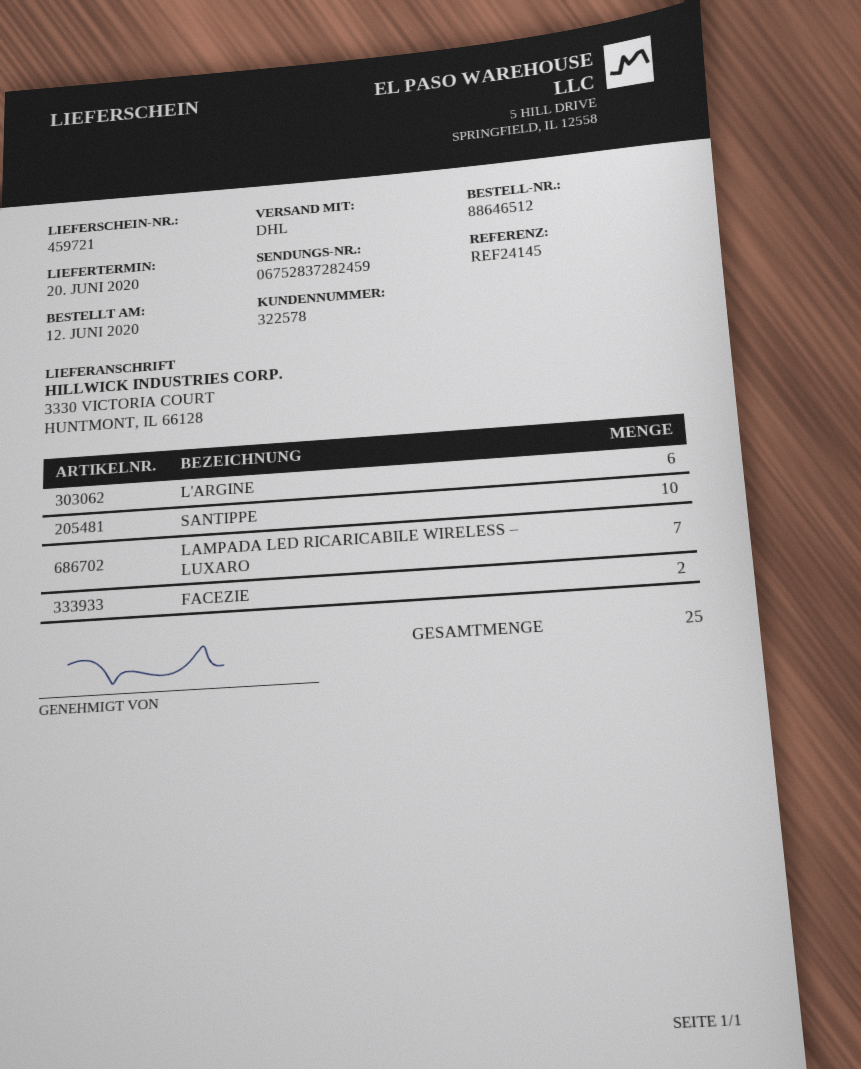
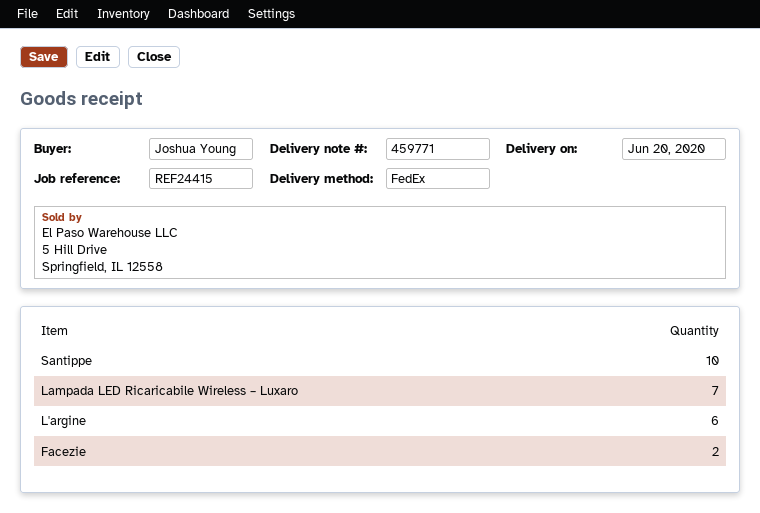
delivery note number: 459721 -> 459771
reference: REF24145 -> REF24415
shipping method: DHL -> FedEx

